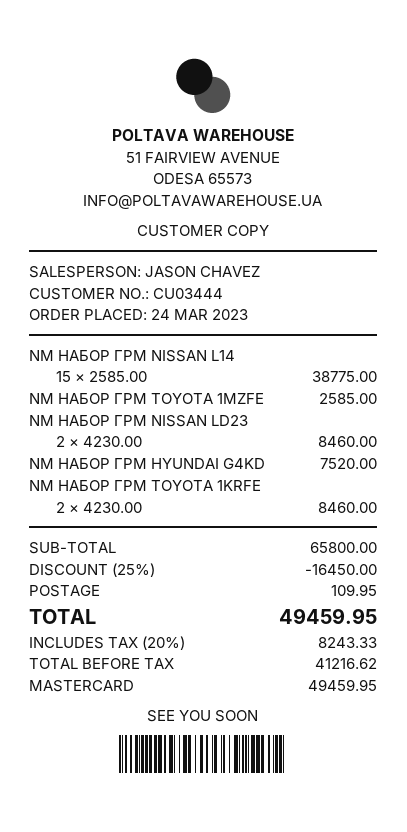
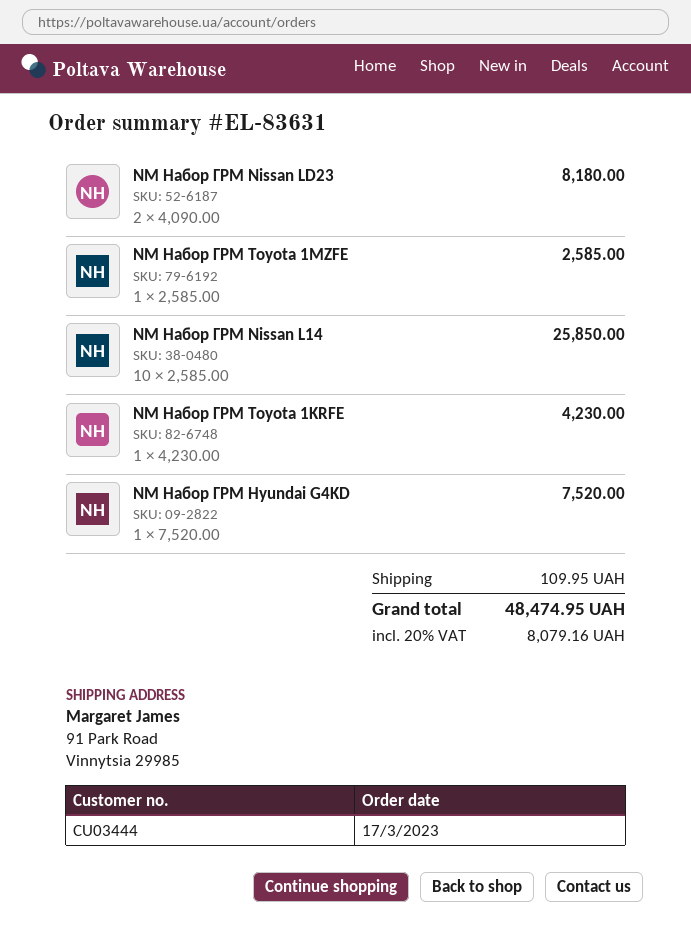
order date: 2023-03-24 -> 2023-03-17
NM НАБОР ГРМ NISSAN L14: 15 x 2585.00 = 38775.00 -> 10 x 2585.00 = 25850.00
NM НАБОР ГРМ NISSAN LD23: 2 x 4230.00 = 8460.00 -> 2 x 4090.00 = 8180.00
NM НАБОР ГРМ TOYOTA 1KRFE: 2 x 4230.00 = 8460.00 -> 1 x 4230.00 = 4230.00
discount: 25% = 16450.00 -> none
tax: 20% = 8243.33 -> 20% = 8079.16
total: 49459.95 -> 48474.95

